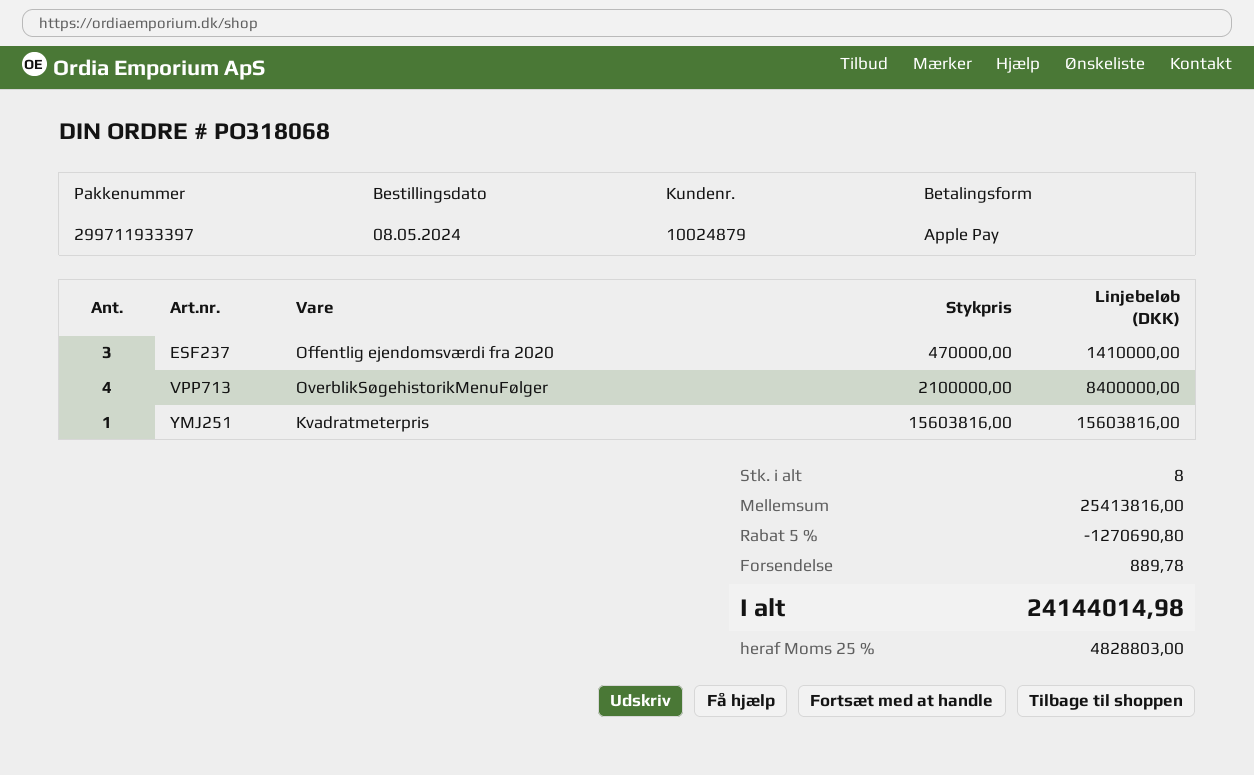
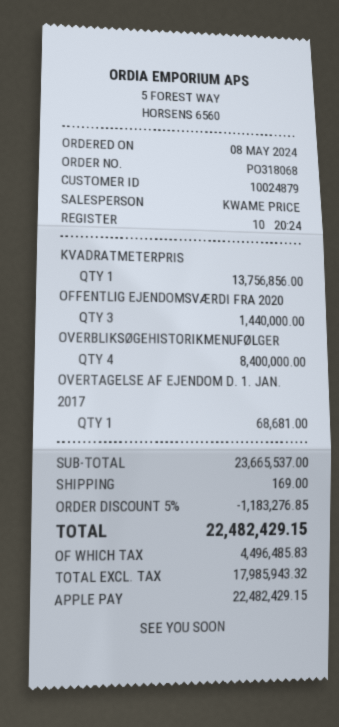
Offentlig ejendomsværdi fra 2020: 3 for 1410000.00 -> 3 for 1440000.00
Kvadratmeterpris: 1 for 15603816.00 -> 1 for 13756856.00
OVERTAGELSE AF EJENDOM D. 1. JAN. 2017: none -> 1 for 68681.00
subtotal: 25413816.00 -> 23665537.00
discount: 5% = 1270690.80 -> 5% = 1183276.85
shipping: 889.78 -> 169.00
tax: 4828803.00 -> 4496485.83
total: 24144014.98 -> 22482429.15

